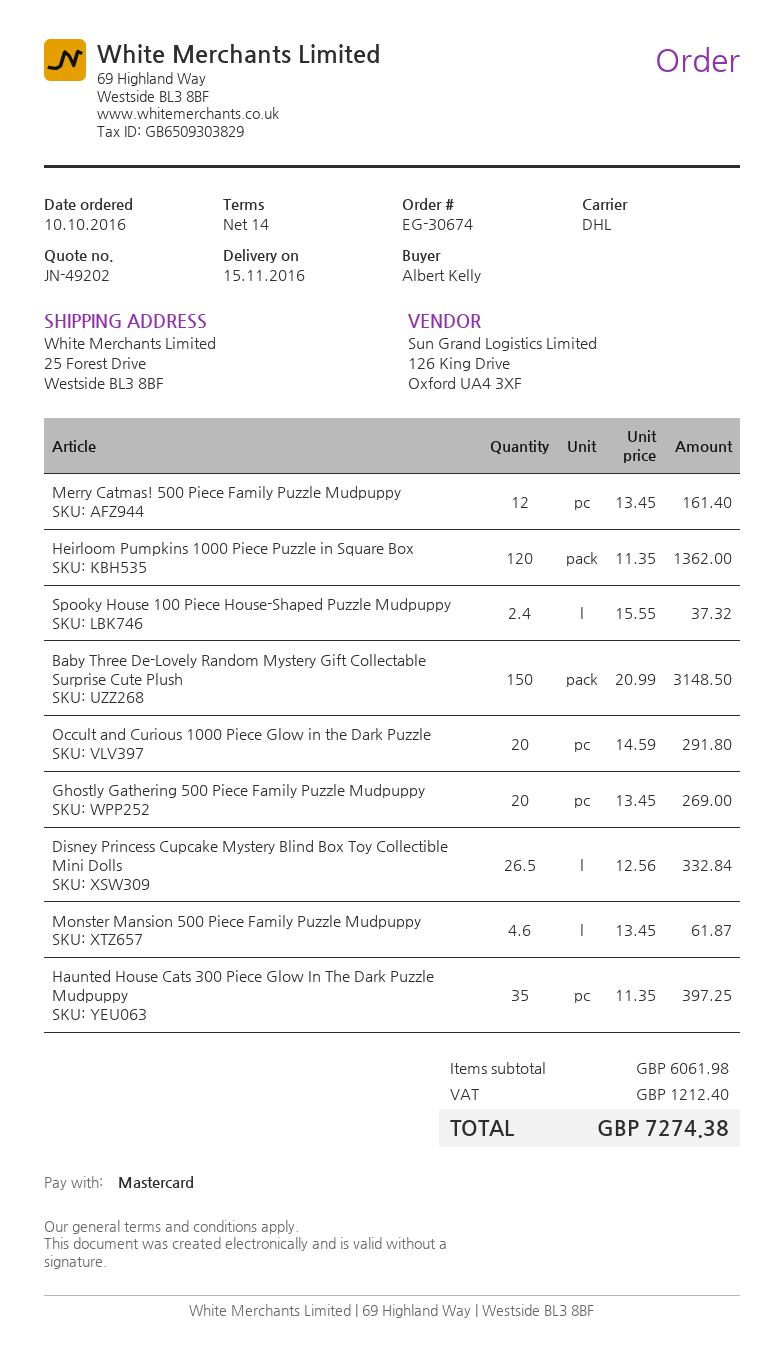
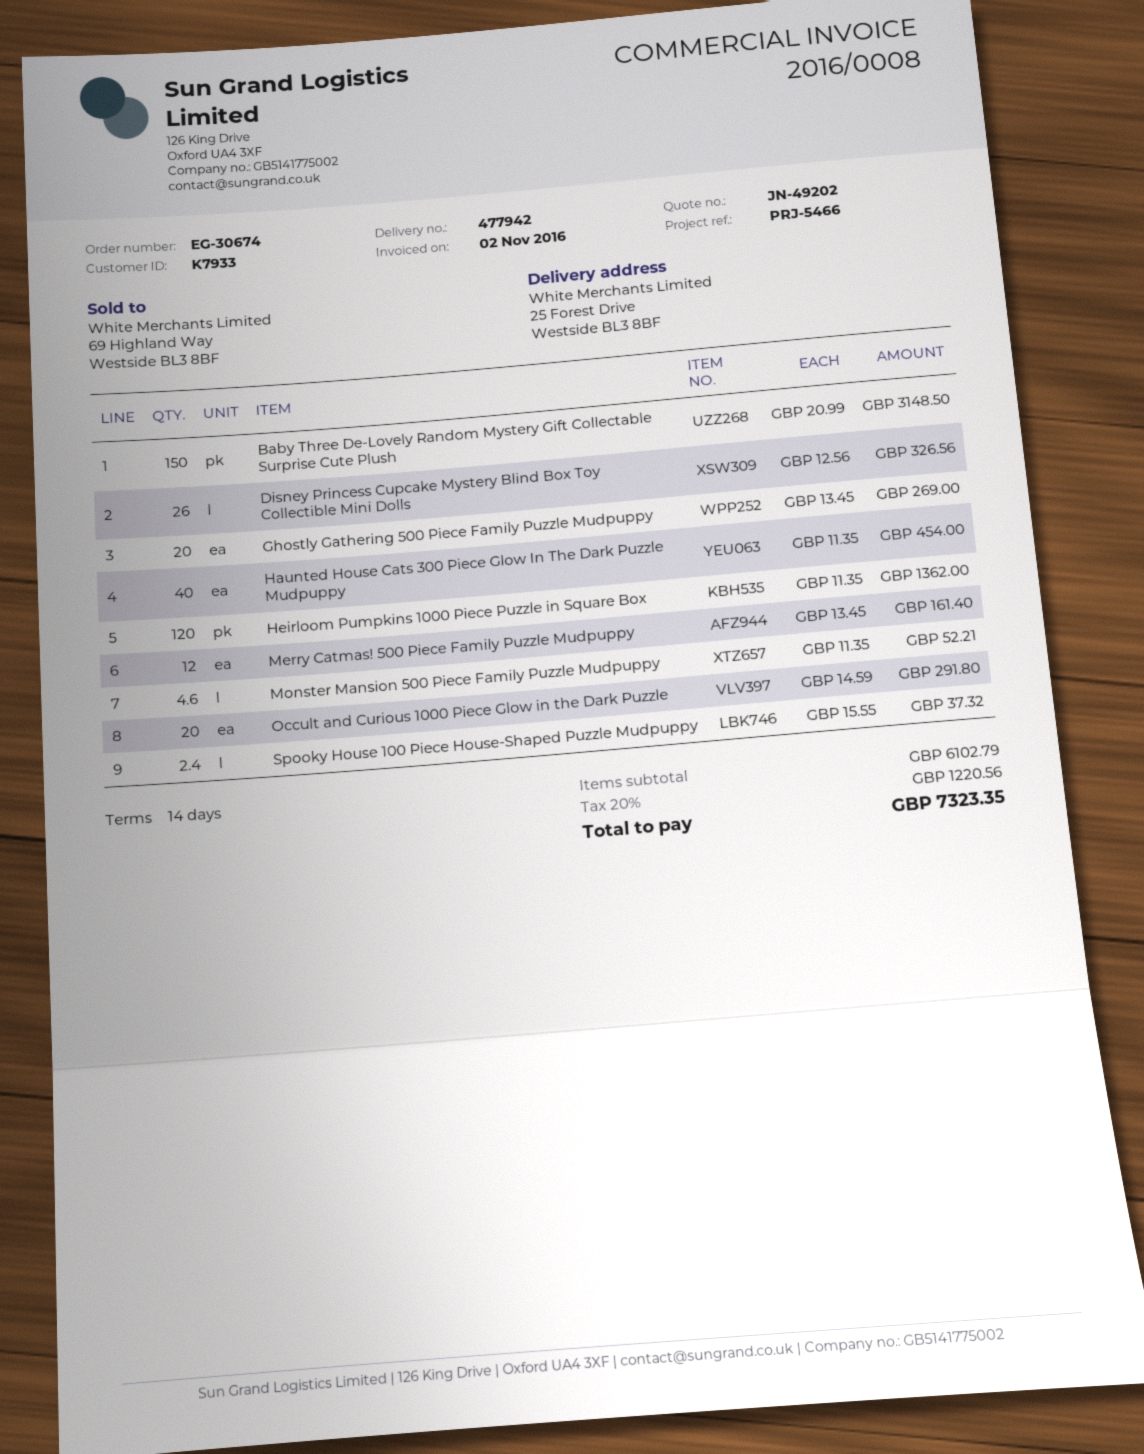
Disney Princess Cupcake Mystery Blind Box Toy Collectible Mini Dolls: 26.5 x 12.56 = 332.84 -> 26 x 12.56 = 326.56
Monster Mansion 500 Piece Family Puzzle Mudpuppy: 4.6 x 13.45 = 61.87 -> 4.6 x 11.35 = 52.21
Haunted House Cats 300 Piece Glow In The Dark Puzzle Mudpuppy: 35 x 11.35 = 397.25 -> 40 x 11.35 = 454.00
subtotal: 6061.98 -> 6102.79
tax: 1212.40 -> 1220.56
total: 7274.38 -> 7323.35

